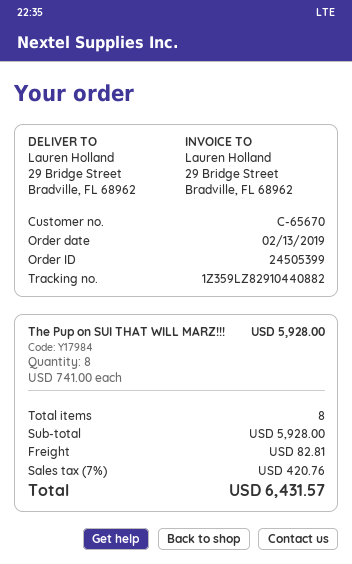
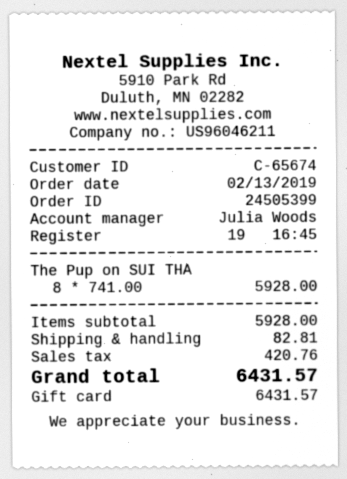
customer number: C-65670 -> C-65674

